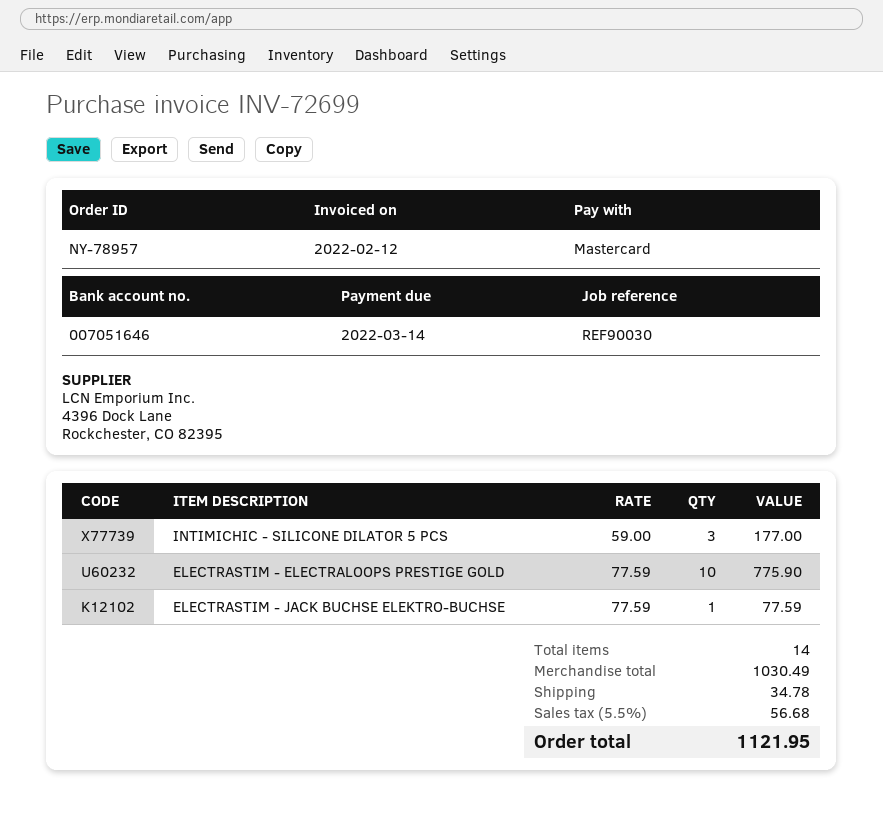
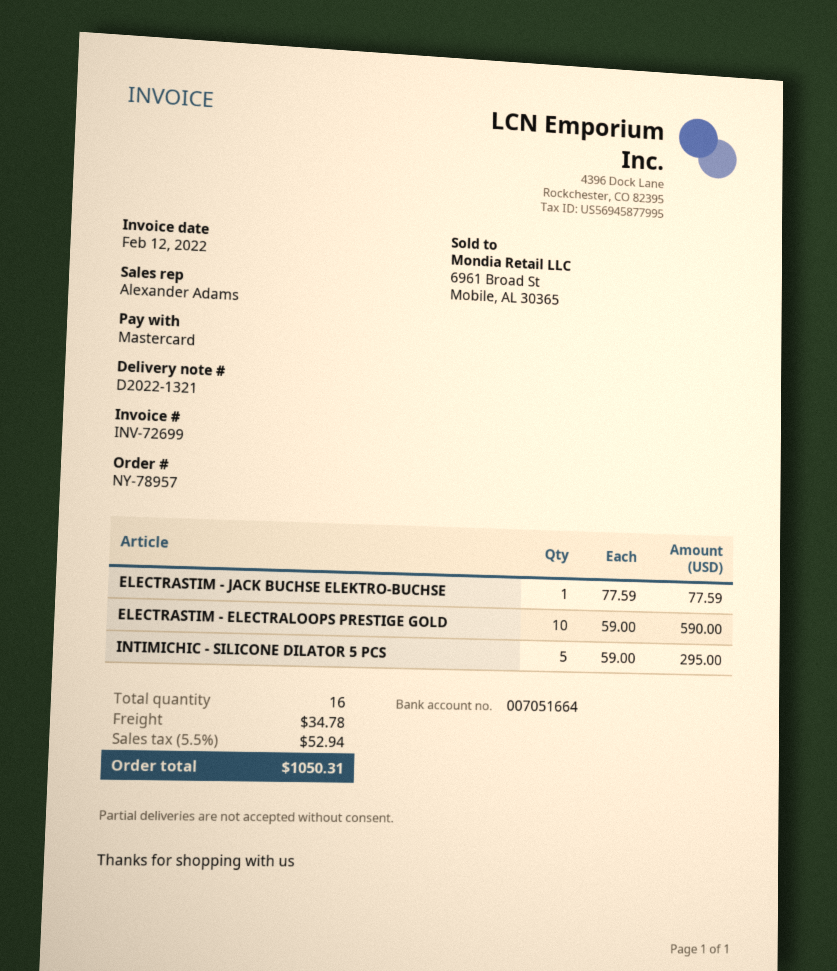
bank account: 007051646 -> 007051664
INTIMICHIC - SILICONE DILATOR 5 PCS: 3 x 59.00 = 177.00 -> 5 x 59.00 = 295.00
ELECTRASTIM - ELECTRALOOPS PRESTIGE GOLD: 10 x 77.59 = 775.90 -> 10 x 59.00 = 590.00
total quantity: 14 -> 16
tax: 5.5% = 56.68 -> 5.5% = 52.94
total: 1121.95 -> 1050.31

